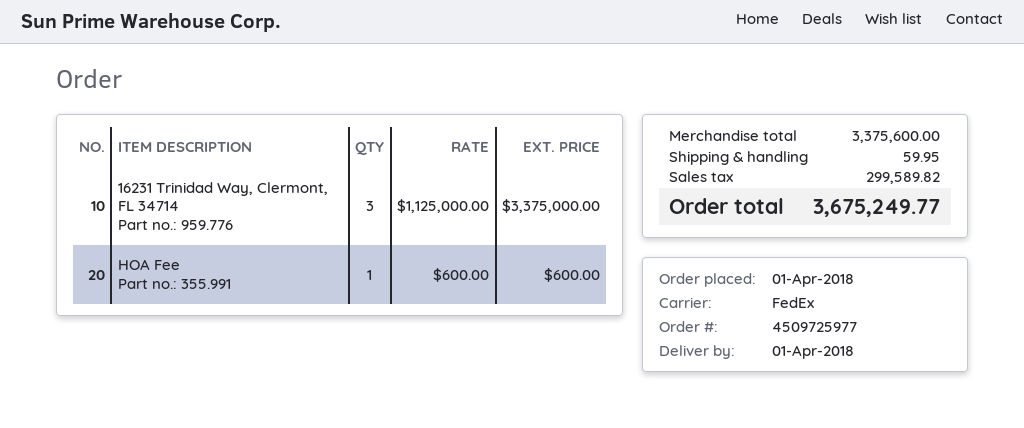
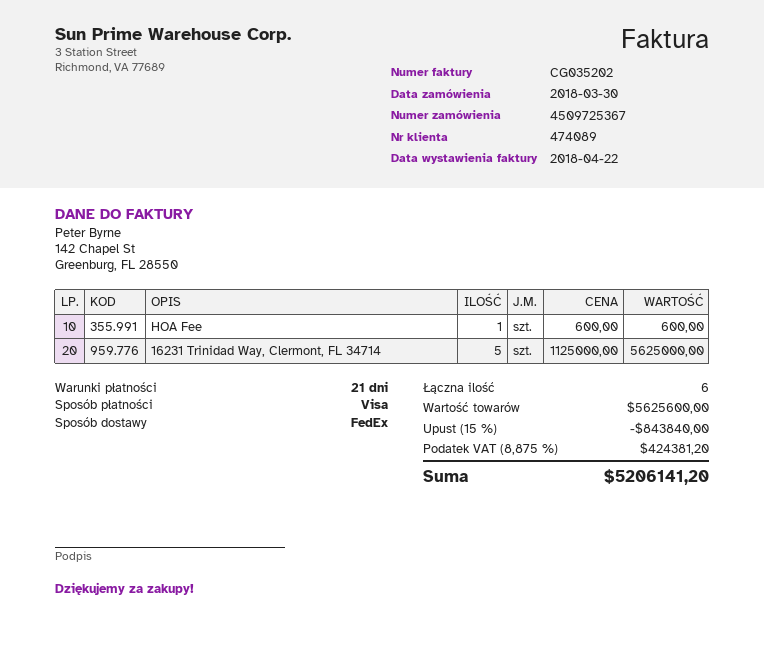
order number: 4509725977 -> 4509725367
order date: 2018-04-01 -> 2018-03-30
16231 Trinidad Way, Clermont, FL 34714: 3 x 1125000.00 = 3375000.00 -> 5 x 1125000.00 = 5625000.00
subtotal: 3375600.00 -> 5625600.00
discount: none -> 15% = 843840.00
shipping: 59.95 -> none
tax: 299589.82 -> 424381.20
total: 3675249.77 -> 5206141.20

